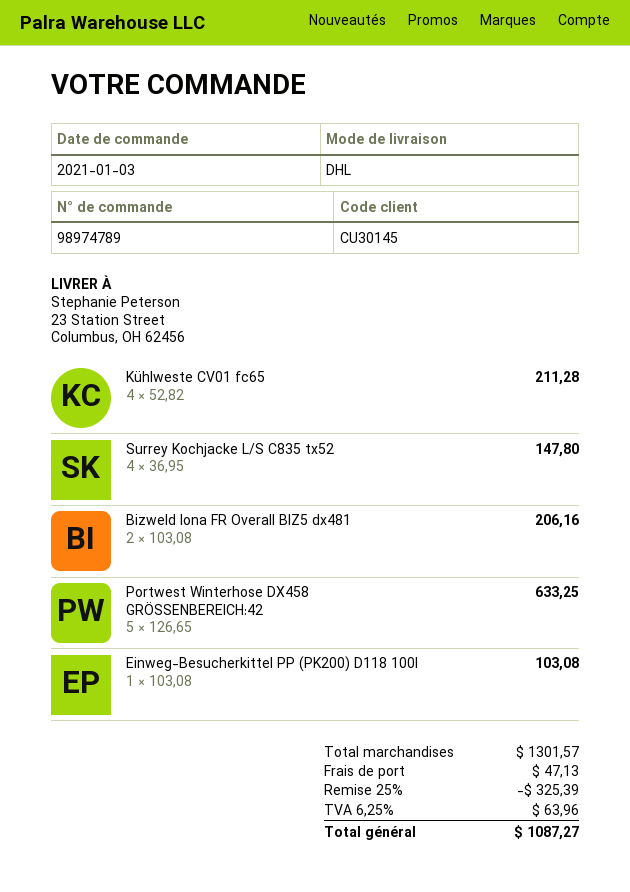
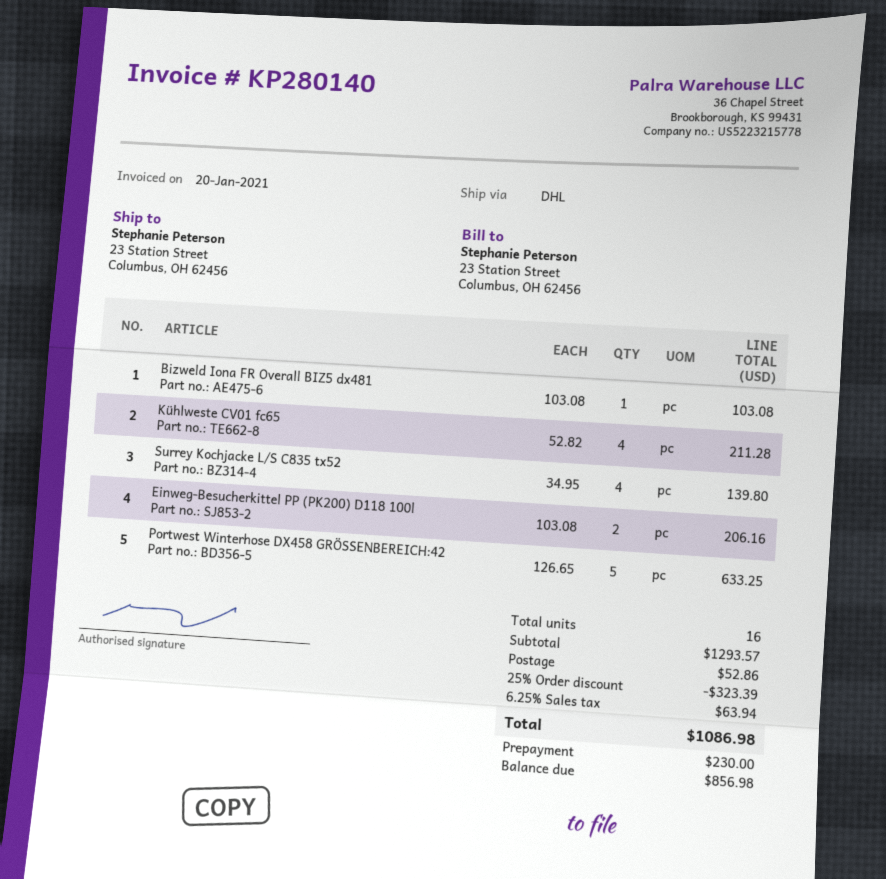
Surrey Kochjacke L/S C835 tx52: 4 x 36.95 = 147.80 -> 4 x 34.95 = 139.80
Bizweld Iona FR Overall BIZ5 dx481: 2 x 103.08 = 206.16 -> 1 x 103.08 = 103.08
Einweg-Besucherkittel PP (PK200) D118 100l: 1 x 103.08 = 103.08 -> 2 x 103.08 = 206.16
subtotal: 1301.57 -> 1293.57
discount: 25% = 325.39 -> 25% = 323.39
shipping: 47.13 -> 52.86
tax: 6.25% = 63.96 -> 6.25% = 63.94
total: 1087.27 -> 1086.98

